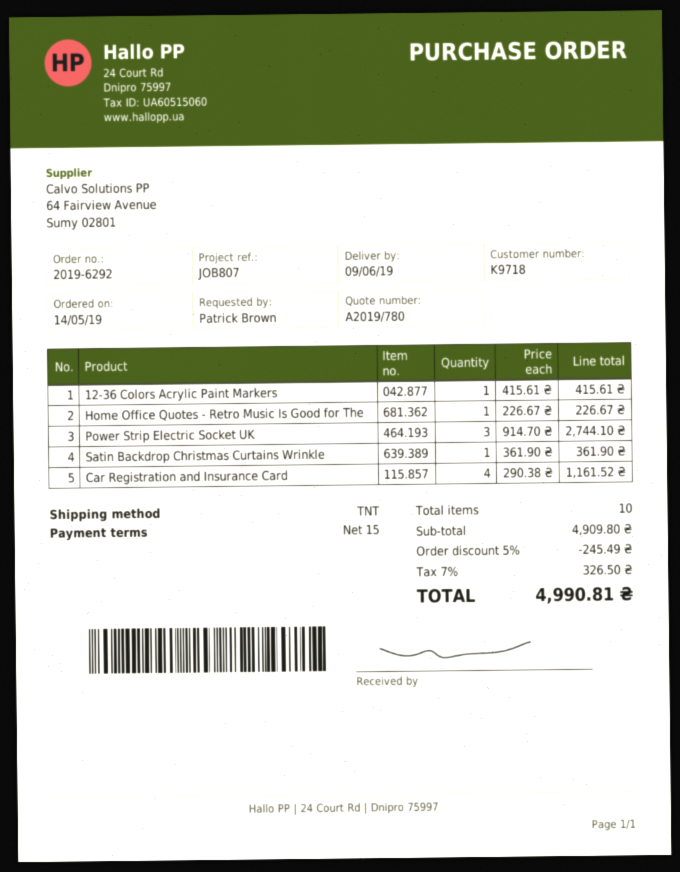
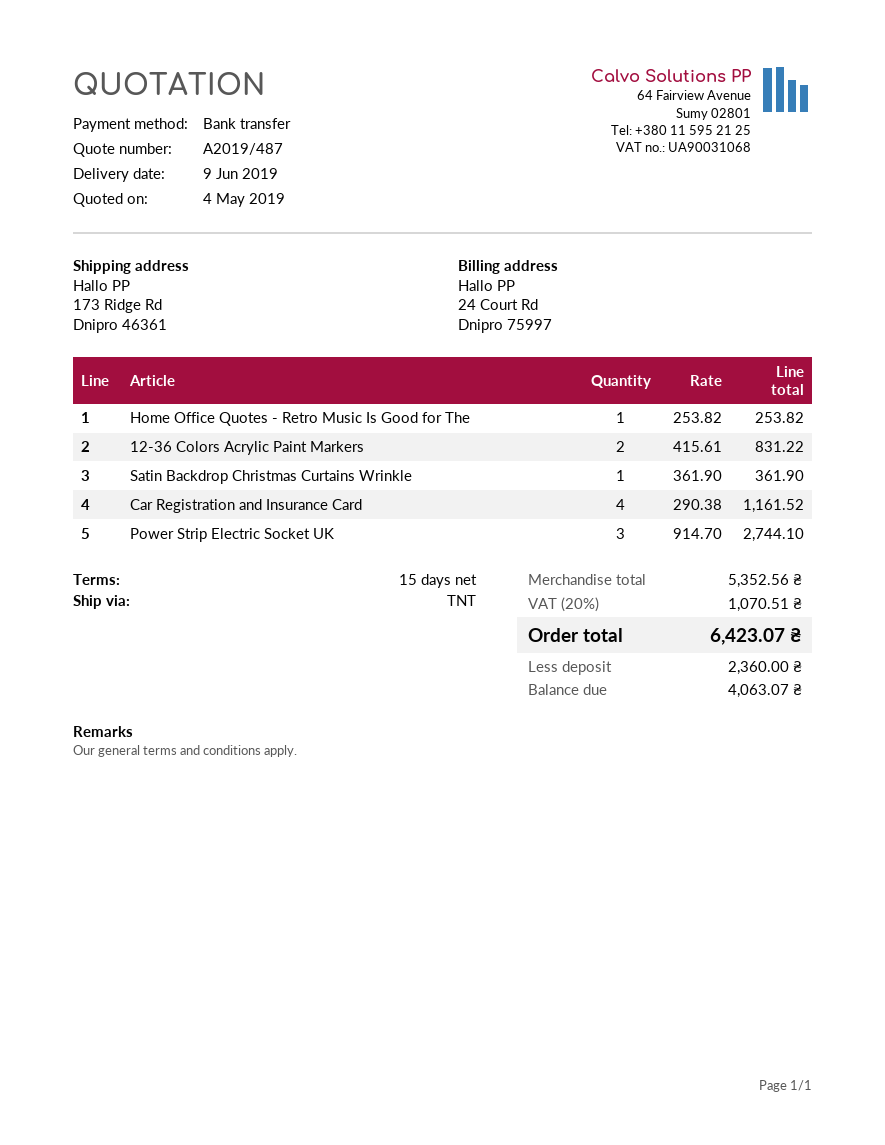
quote number: A2019/780 -> A2019/487
12-36 Colors Acrylic Paint Markers: 1 x 415.61 = 415.61 -> 2 x 415.61 = 831.22
Home Office Quotes - Retro Music Is Good for The: 1 x 226.67 = 226.67 -> 1 x 253.82 = 253.82
subtotal: 4909.80 -> 5352.56
discount: 5% = 245.49 -> none
tax: 7% = 326.50 -> 20% = 1070.51
total: 4990.81 -> 6423.07

